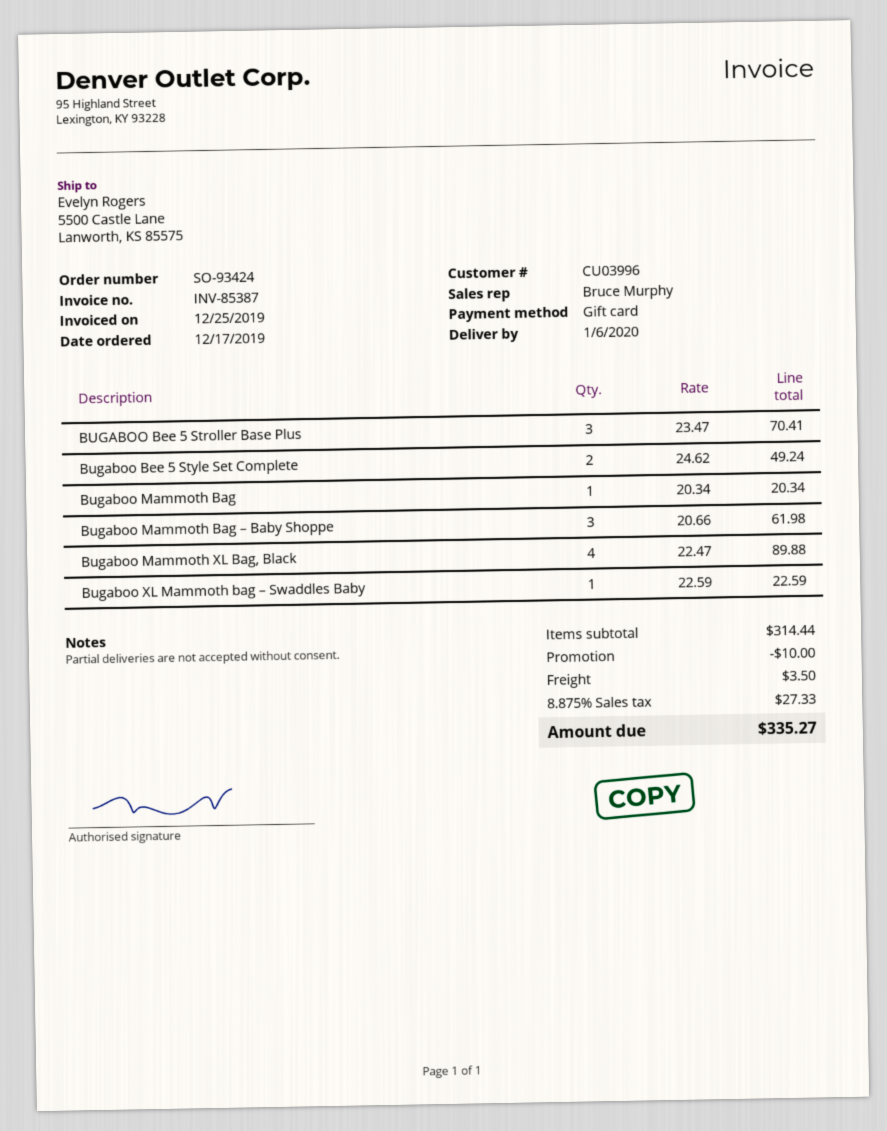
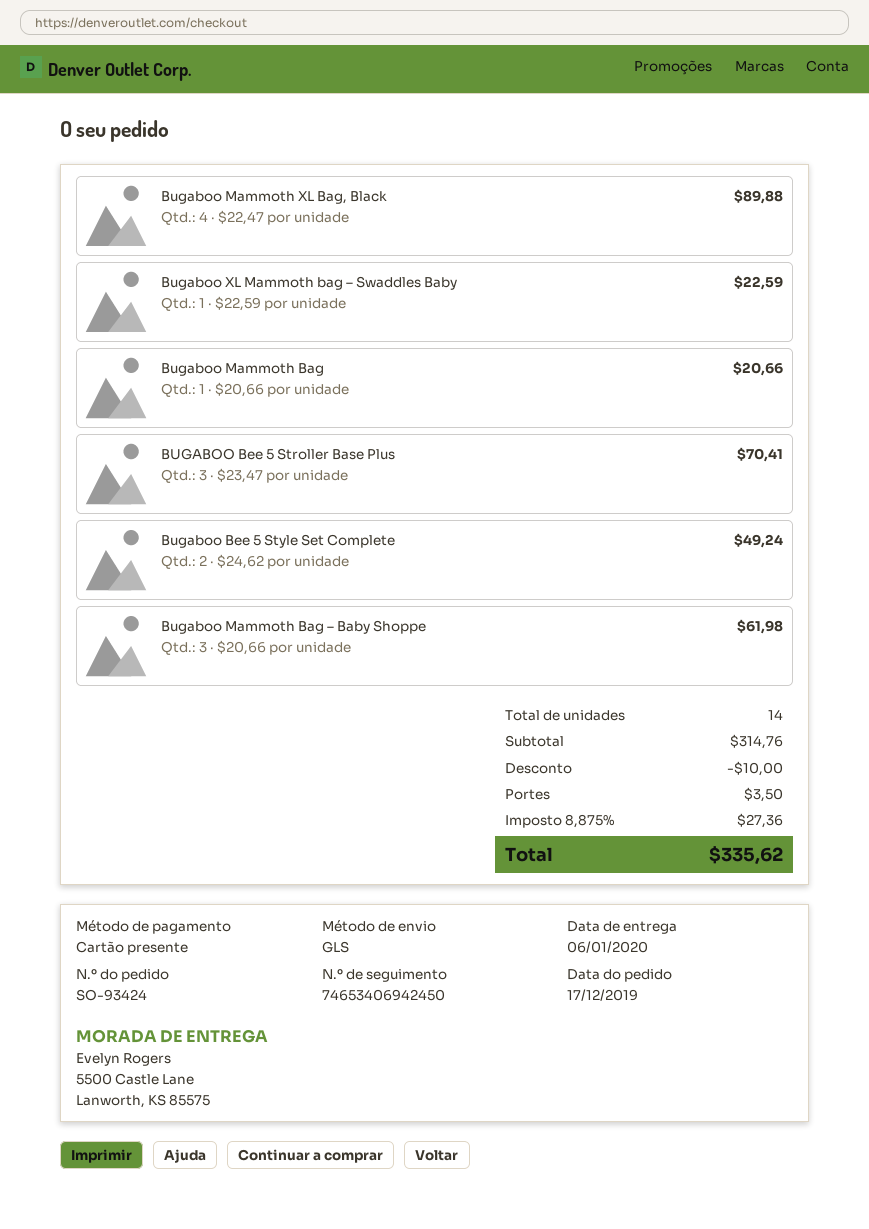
Bugaboo Mammoth Bag: 1 x 20.34 = 20.34 -> 1 x 20.66 = 20.66
subtotal: 314.44 -> 314.76
tax: 8.875% = 27.33 -> 8.875% = 27.36
total: 335.27 -> 335.62

